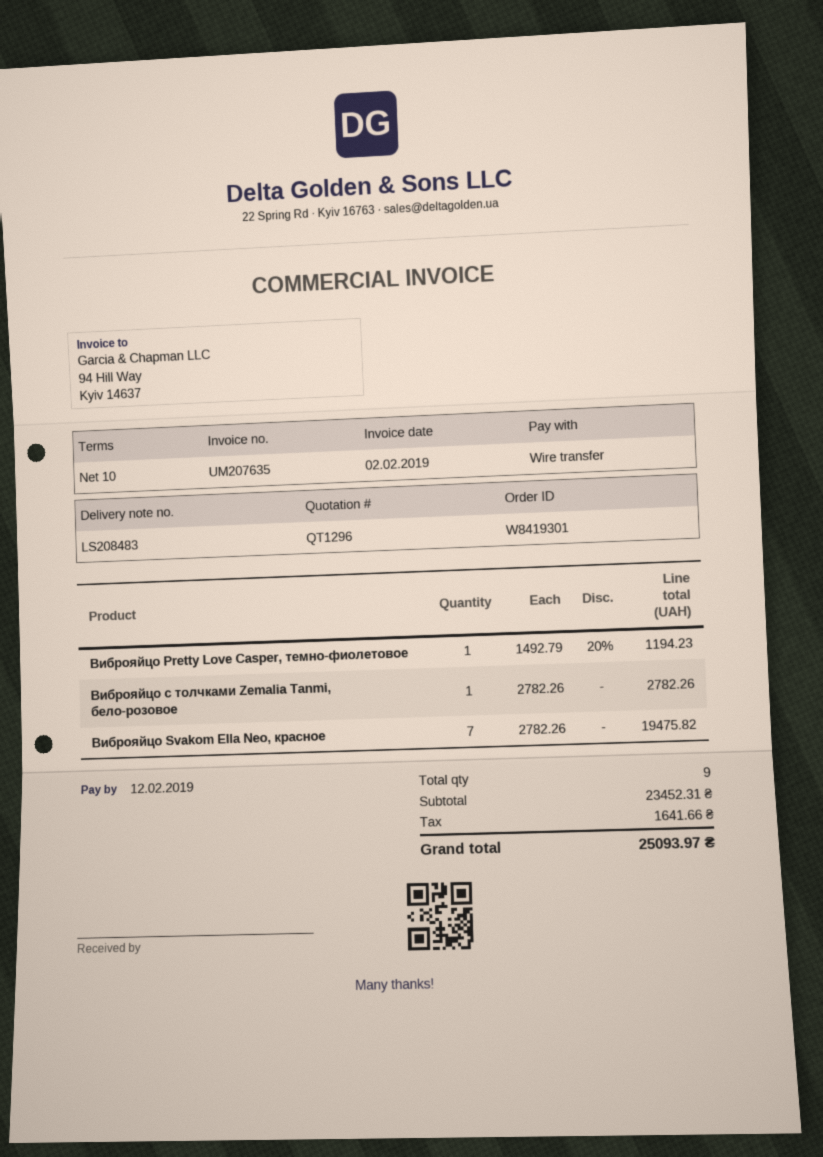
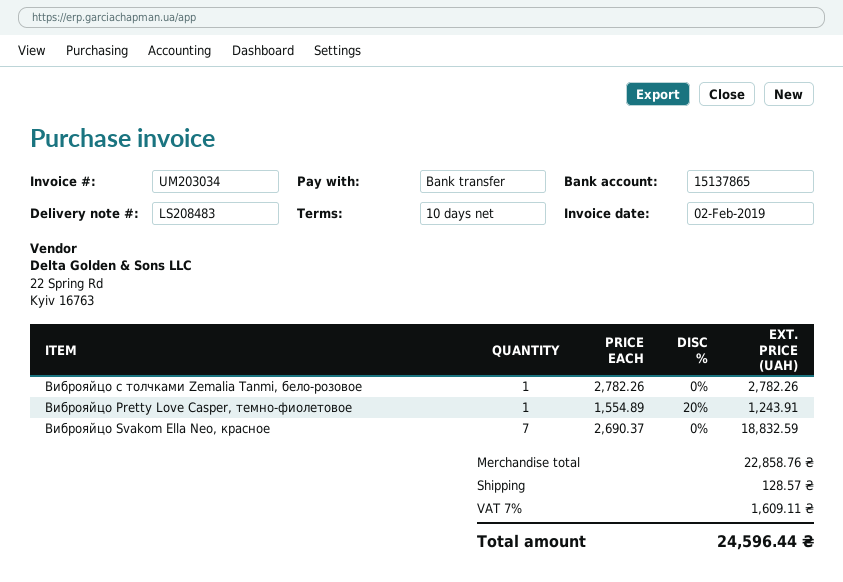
invoice number: UM207635 -> UM203034
Виброяйцо Pretty Love Casper, темно-фиолетовое: 1 x 1492.79 - 20% = 1194.23 -> 1 x 1554.89 - 20% = 1243.91
Виброяйцо Svakom Ella Neo, красное: 7 x 2782.26 = 19475.82 -> 7 x 2690.37 = 18832.59
subtotal: 23452.31 -> 22858.76
shipping: none -> 128.57
tax: 1641.66 -> 1609.11
total: 25093.97 -> 24596.44

